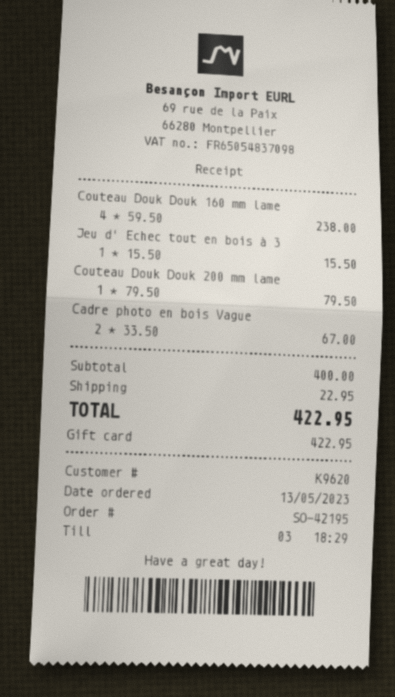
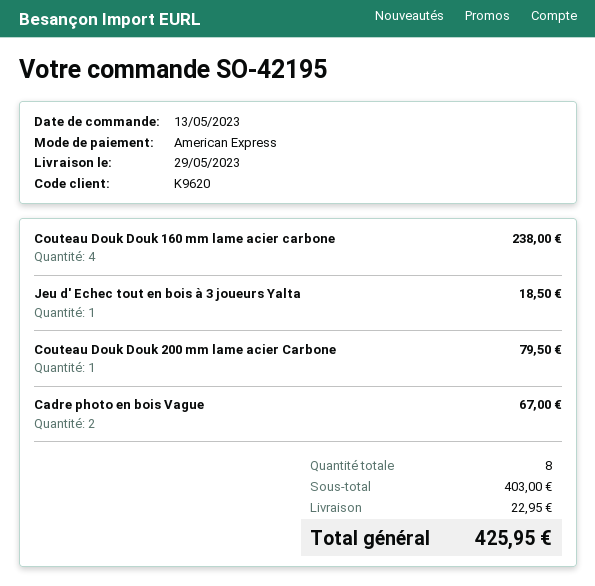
payment method: gift card -> American Express
Jeu d' Echec tout en bois à 3: 1 for 15.50 -> 1 for 18.50
subtotal: 400.00 -> 403.00
total: 422.95 -> 425.95

